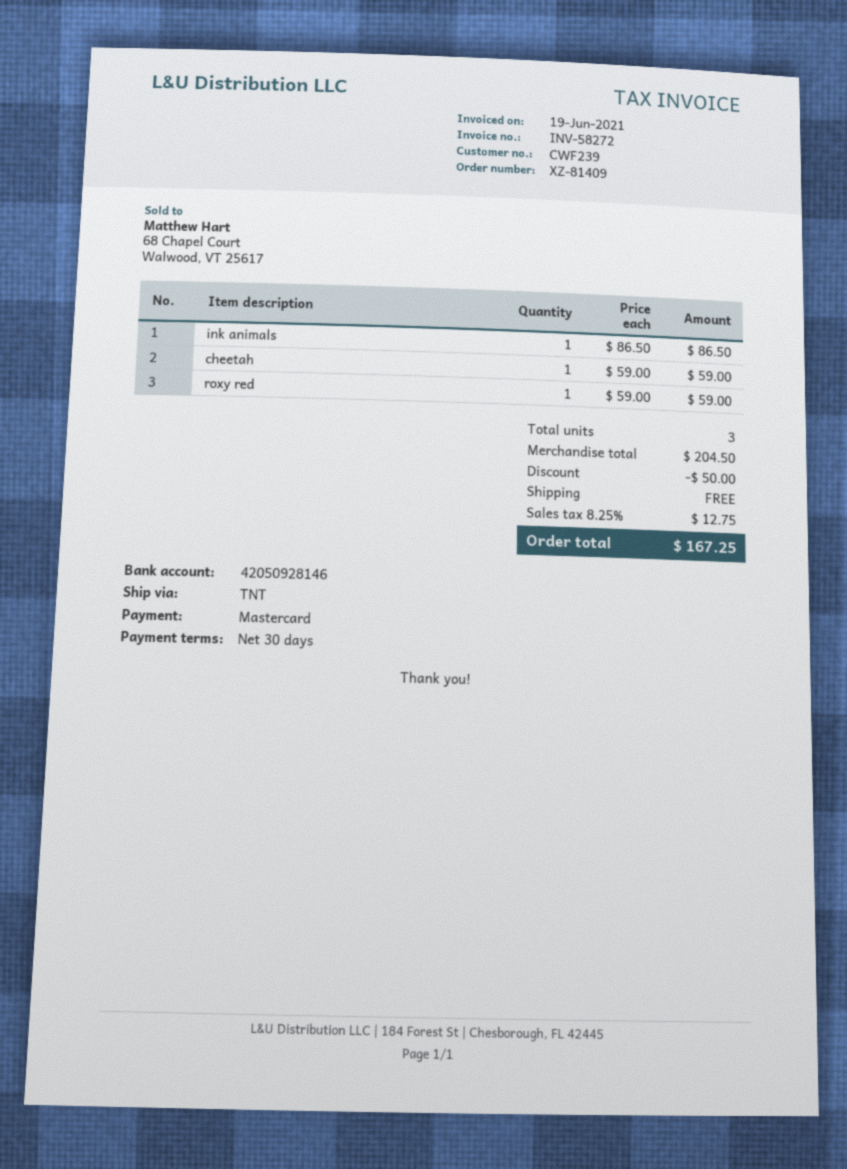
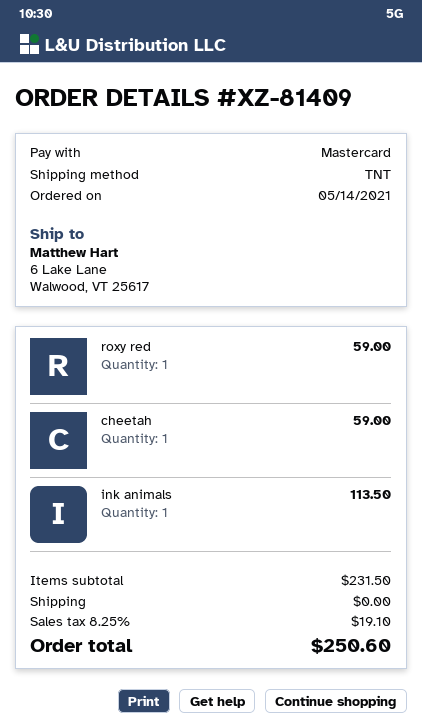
ink animals: 1 for 86.50 -> 1 for 113.50
subtotal: 204.50 -> 231.50
discount: 50.00 -> none
tax: 8.25% = 12.75 -> 8.25% = 19.10
total: 167.25 -> 250.60

